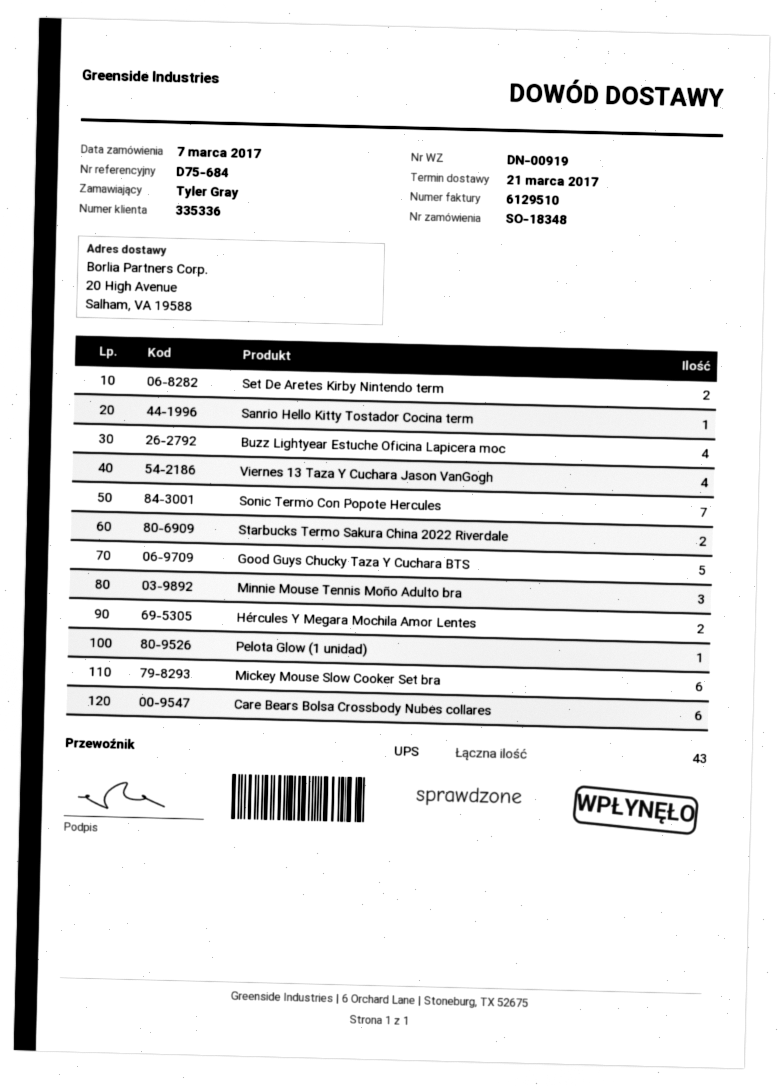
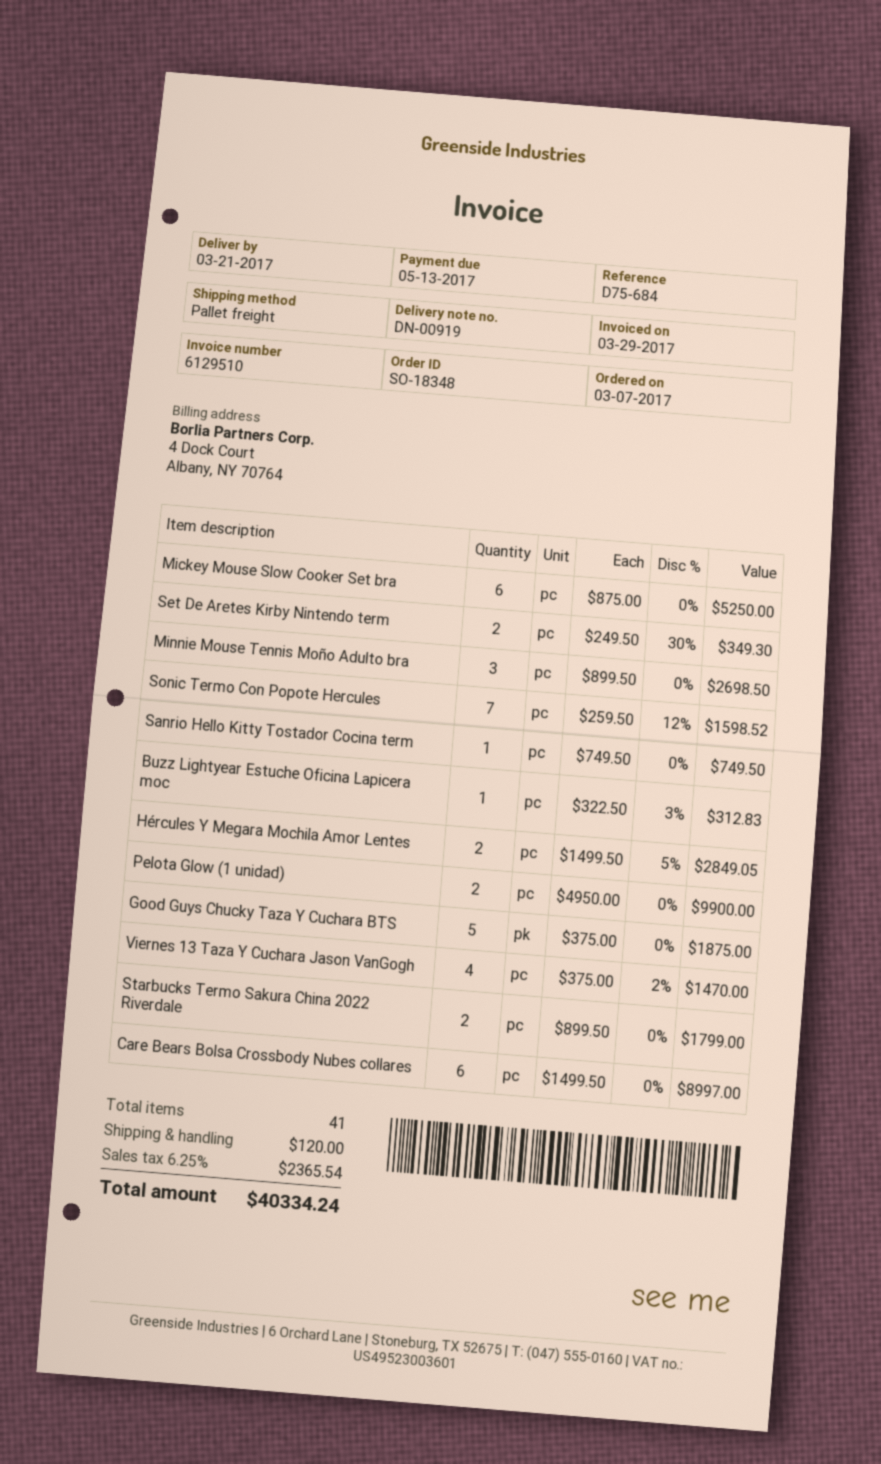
shipping method: UPS -> pallet freight
Buzz Lightyear Estuche Oficina Lapicera moc: 4 -> 1
Pelota Glow (1 unidad): 1 -> 2
total quantity: 43 -> 41

